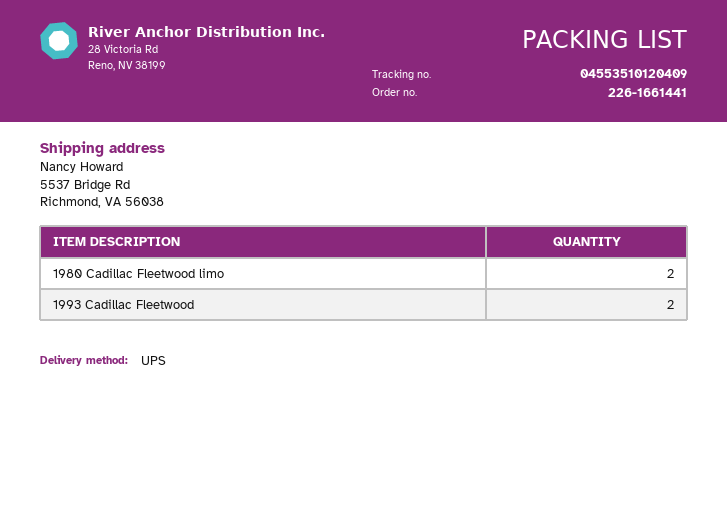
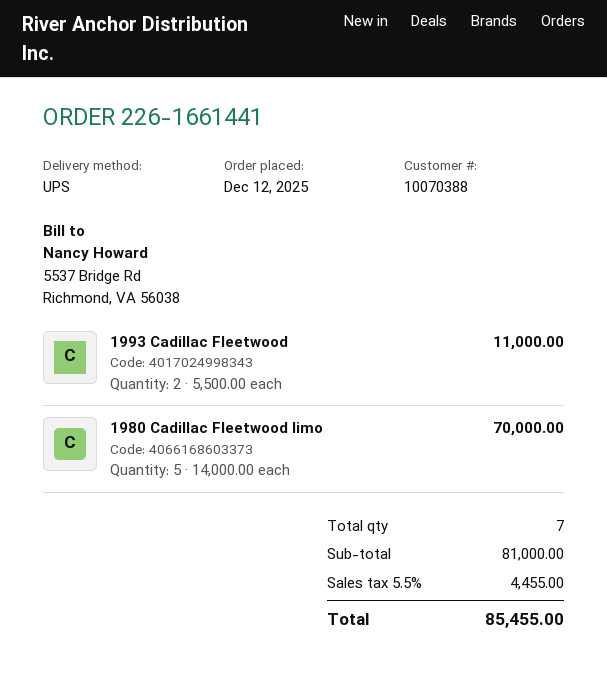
1980 Cadillac Fleetwood limo: 2 -> 5

